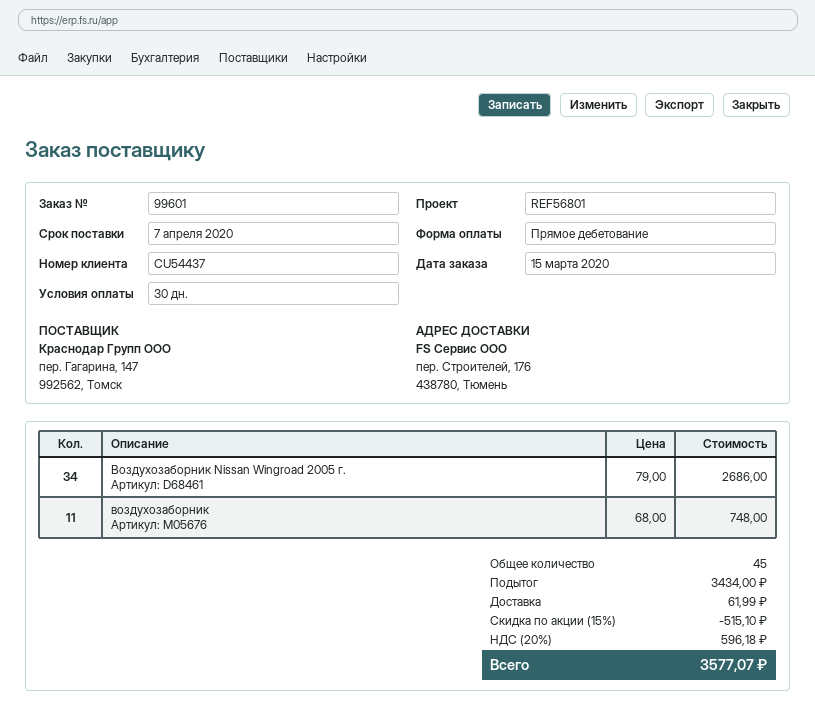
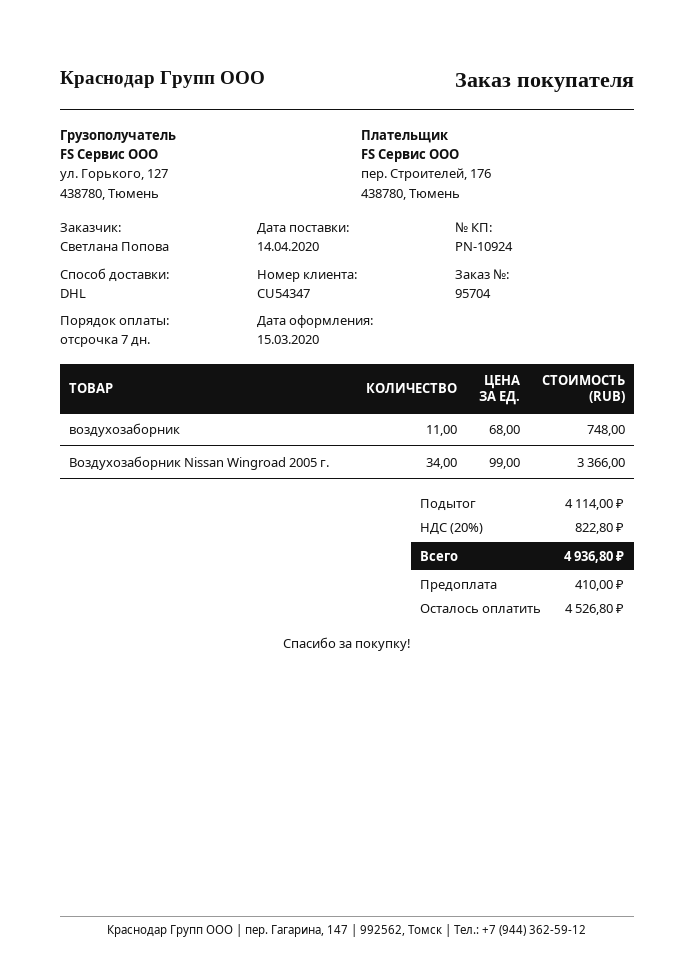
order number: 99601 -> 95704
delivery date: 2020-04-07 -> 2020-04-14
payment terms: 30 days -> 7 days
customer number: CU54437 -> CU54347
ship to: пер. Строителей, 176, 438780, Тюмень -> ул. Горького, 127, 438780, Тюмень
Воздухозаборник Nissan Wingroad 2005 г.: 34 x 79.00 = 2686.00 -> 34 x 99.00 = 3366.00
subtotal: 3434.00 -> 4114.00
discount: 15% = 515.10 -> none
shipping: 61.99 -> none
tax: 20% = 596.18 -> 20% = 822.80
total: 3577.07 -> 4936.80

